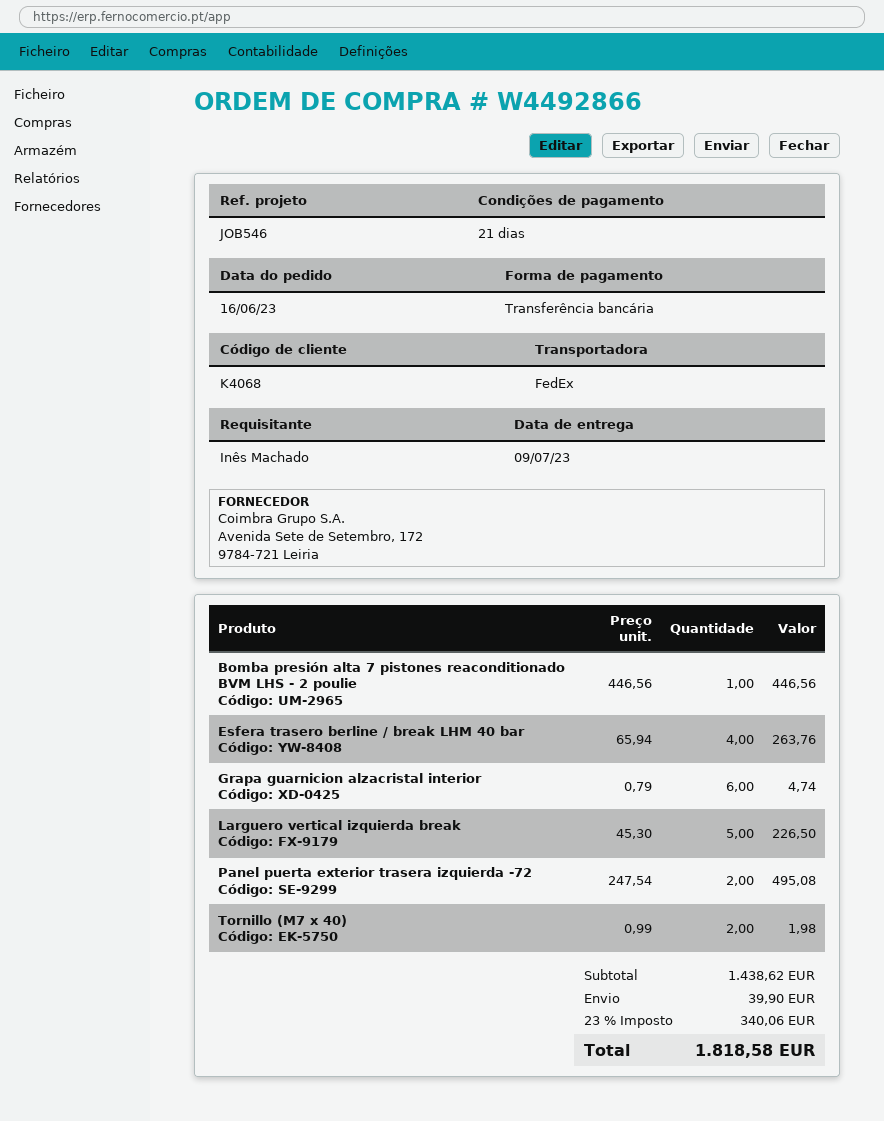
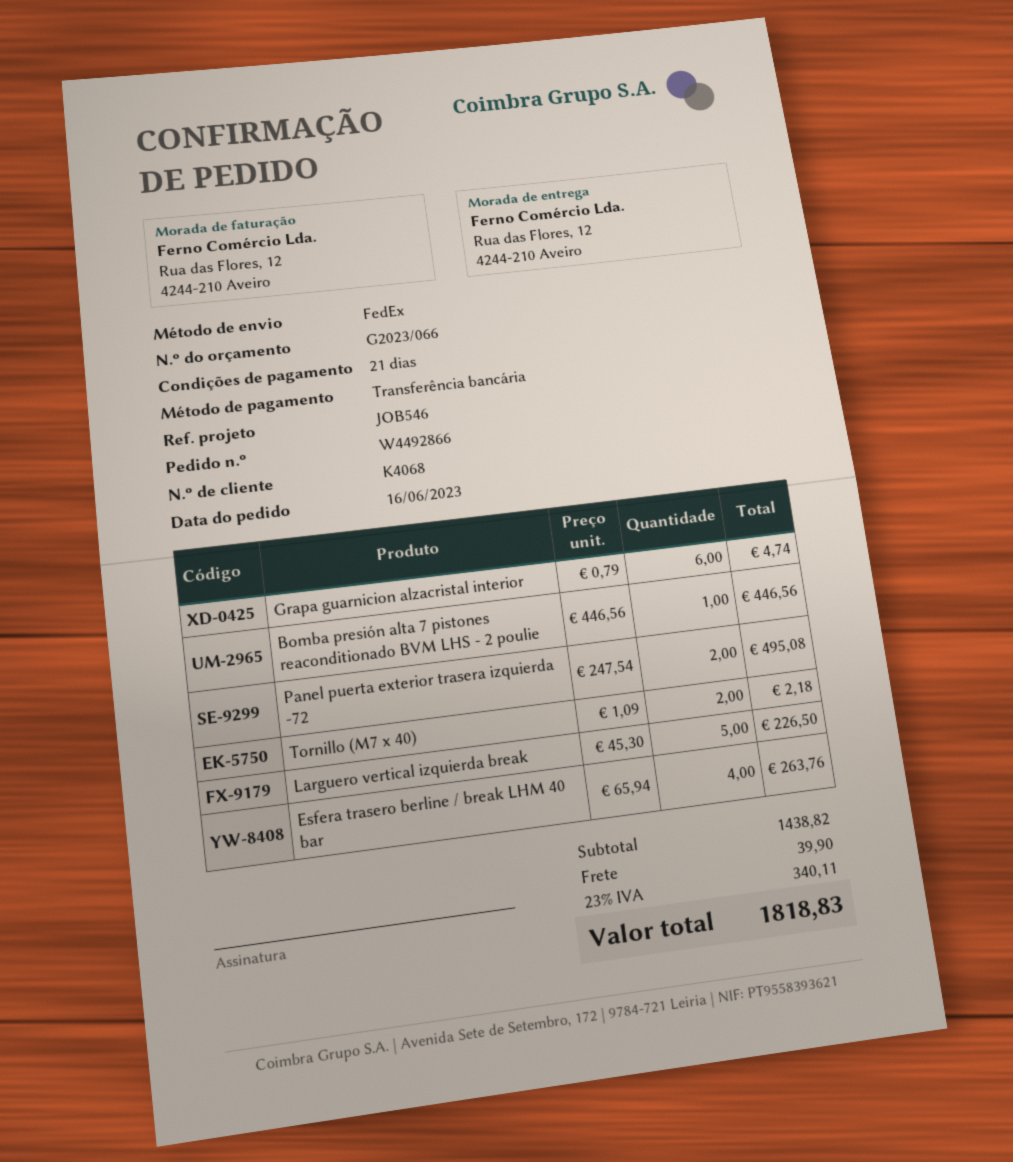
Tornillo (M7 x 40): 2 x 0.99 = 1.98 -> 2 x 1.09 = 2.18
subtotal: 1438.62 -> 1438.82
tax: 23% = 340.06 -> 23% = 340.11
total: 1818.58 -> 1818.83

